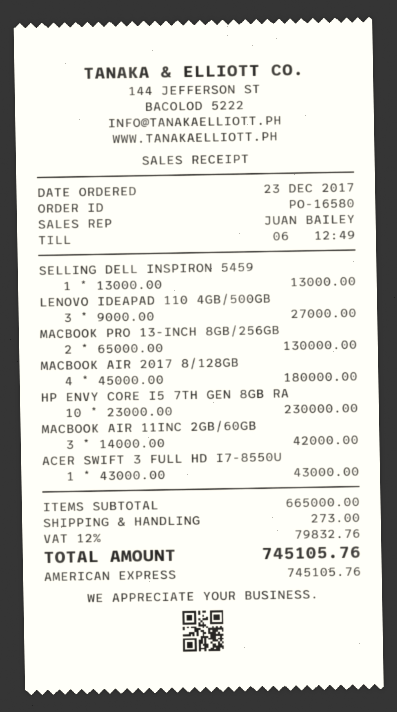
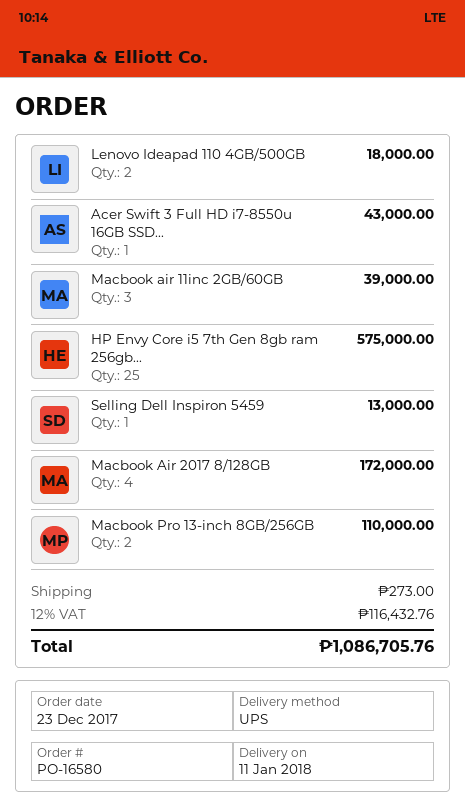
LENOVO IDEAPAD 110 4GB/500GB: 3 for 27000.00 -> 2 for 18000.00
MACBOOK PRO 13-INCH 8GB/256GB: 2 for 130000.00 -> 2 for 110000.00
MACBOOK AIR 2017 8/128GB: 4 for 180000.00 -> 4 for 172000.00
HP ENVY CORE I5 7TH GEN 8GB RA: 10 for 230000.00 -> 25 for 575000.00
MACBOOK AIR 11INC 2GB/60GB: 3 for 42000.00 -> 3 for 39000.00
tax: 12% = 79832.76 -> 12% = 116432.76
total: 745105.76 -> 1086705.76

